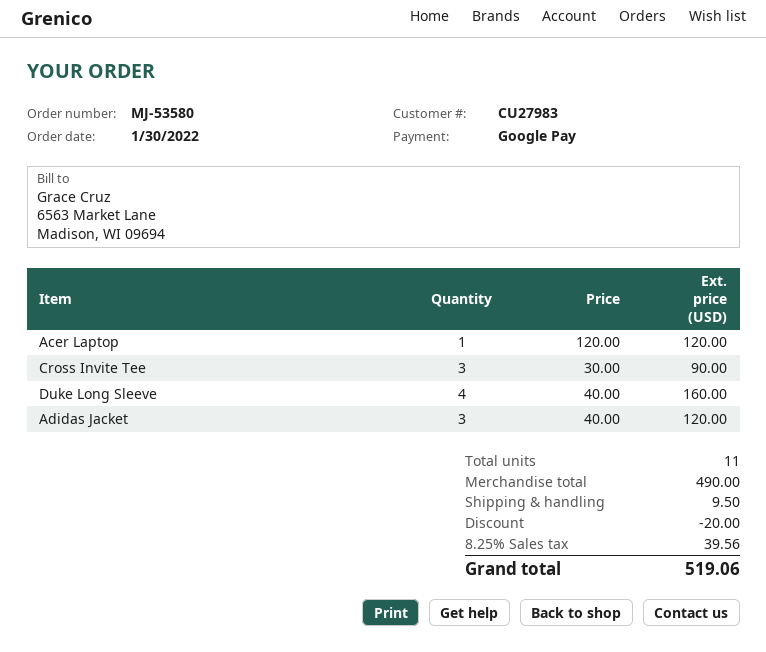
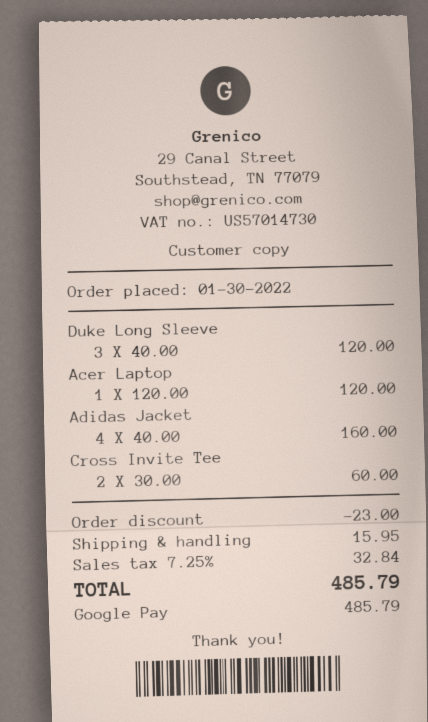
Cross Invite Tee: 3 x 30.00 = 90.00 -> 2 x 30.00 = 60.00
Duke Long Sleeve: 4 x 40.00 = 160.00 -> 3 x 40.00 = 120.00
Adidas Jacket: 3 x 40.00 = 120.00 -> 4 x 40.00 = 160.00
discount: 20.00 -> 23.00
shipping: 9.50 -> 15.95
tax: 8.25% = 39.56 -> 7.25% = 32.84
total: 519.06 -> 485.79

